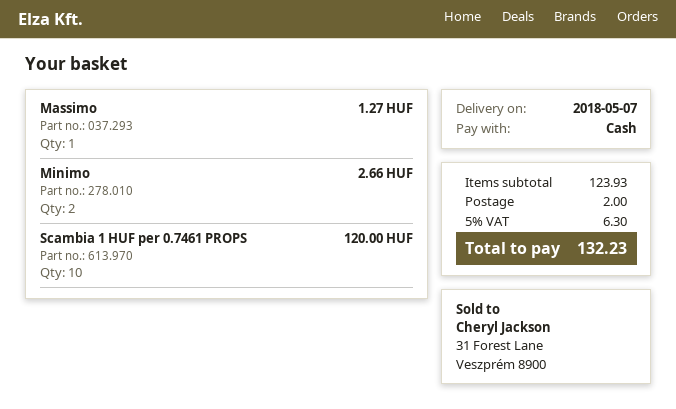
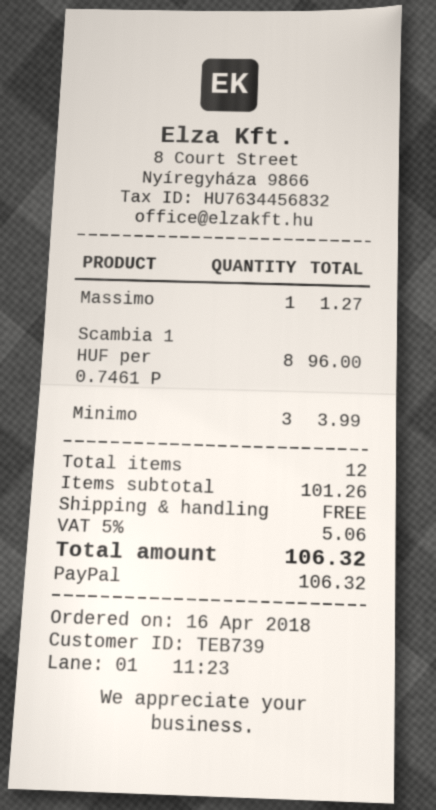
payment method: cash -> PayPal
Minimo: 2 for 2.66 -> 3 for 3.99
Scambia 1 HUF per 0.7461 PROPS: 10 for 120.00 -> 8 for 96.00
subtotal: 123.93 -> 101.26
shipping: 2.00 -> 0.00
tax: 5% = 6.30 -> 5% = 5.06
total: 132.23 -> 106.32

